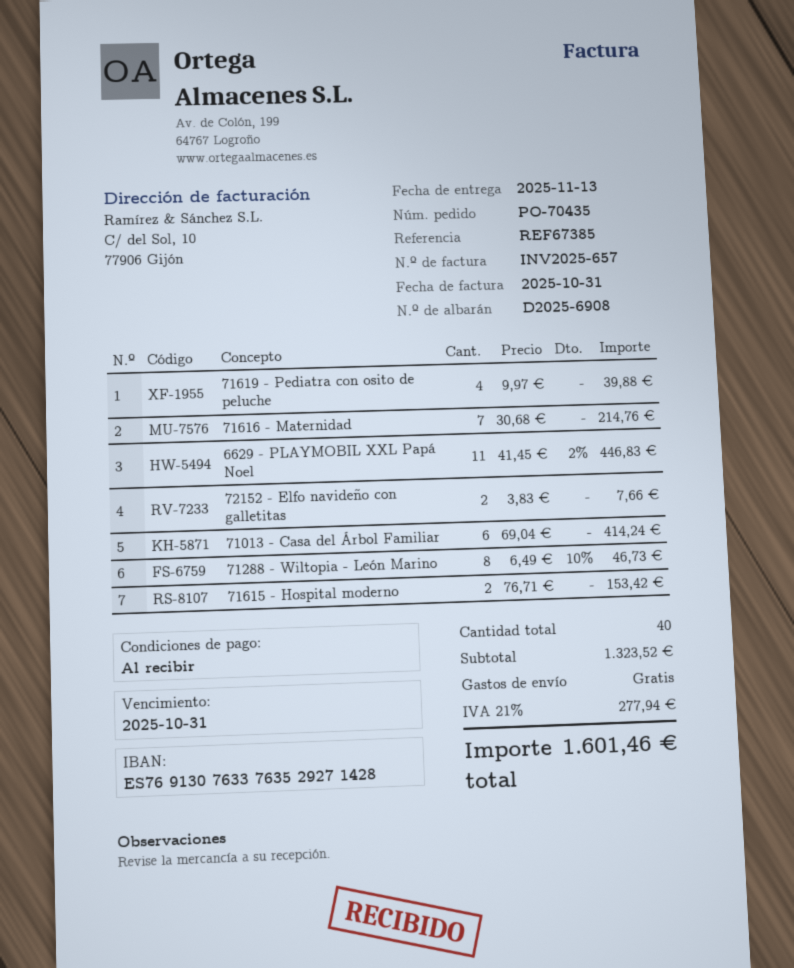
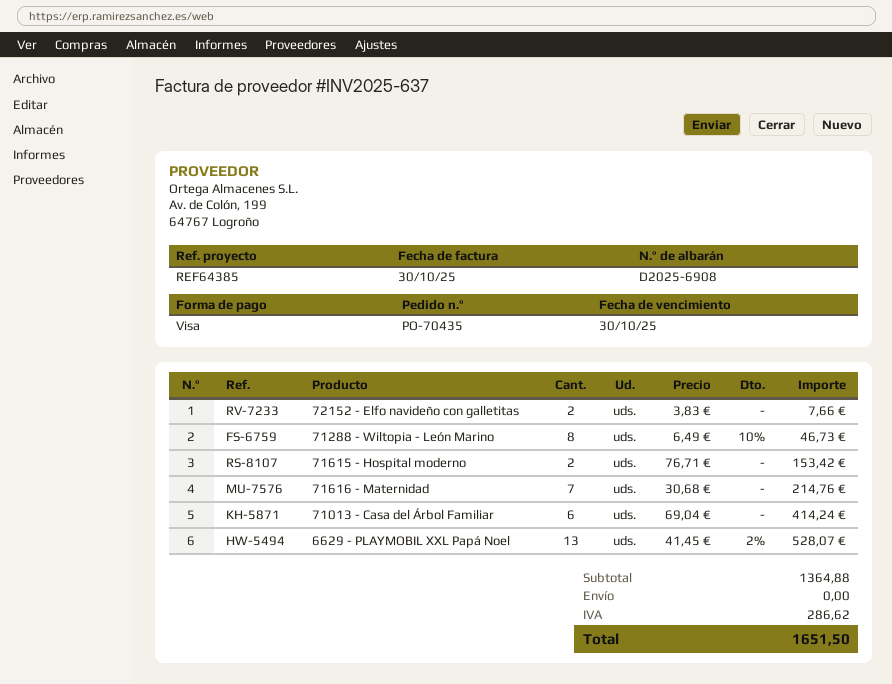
invoice number: INV2025-657 -> INV2025-637
invoice date: 2025-10-31 -> 2025-10-30
due date: 2025-10-31 -> 2025-10-30
reference: REF67385 -> REF64385
71619 - Pediatra con osito de peluche: 4 x 9.97 = 39.88 -> none
6629 - PLAYMOBIL XXL Papá Noel: 11 x 41.45 - 2% = 446.83 -> 13 x 41.45 - 2% = 528.07
subtotal: 1323.52 -> 1364.88
tax: 277.94 -> 286.62
total: 1601.46 -> 1651.50

